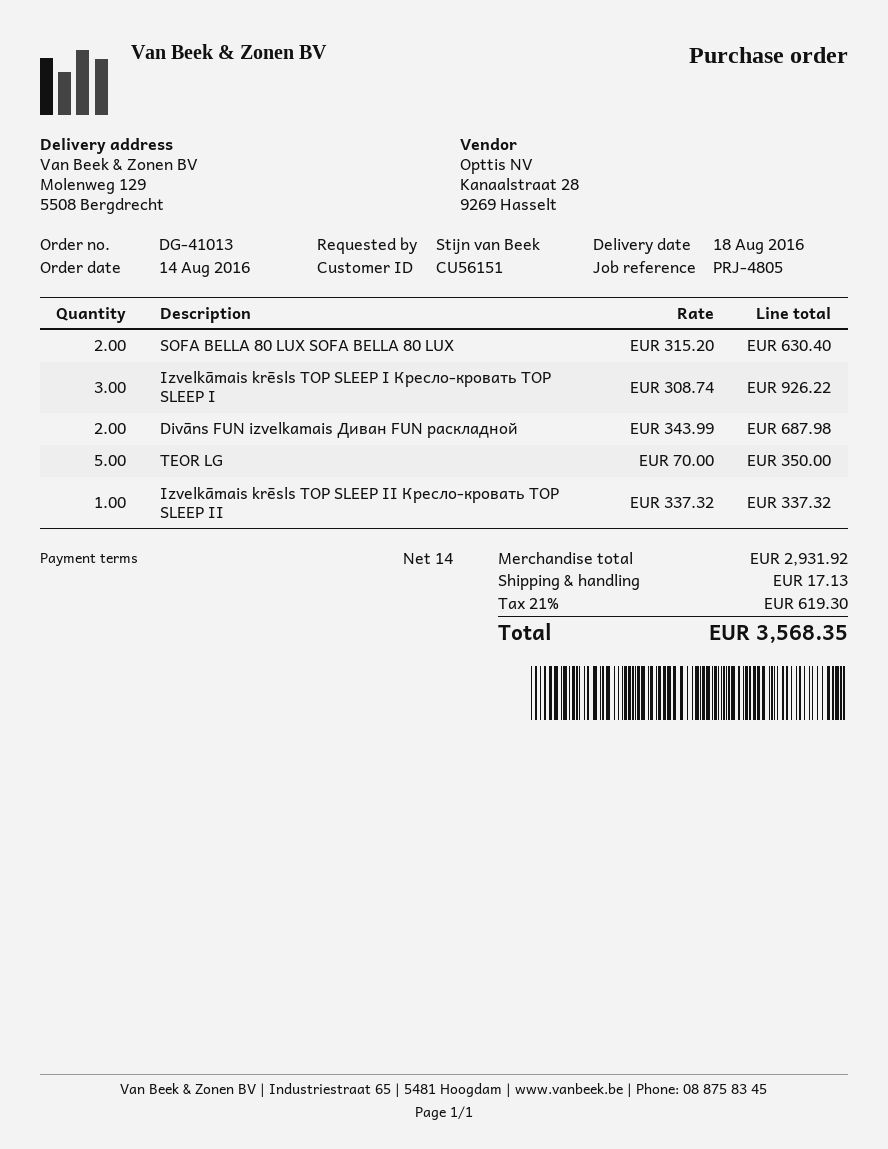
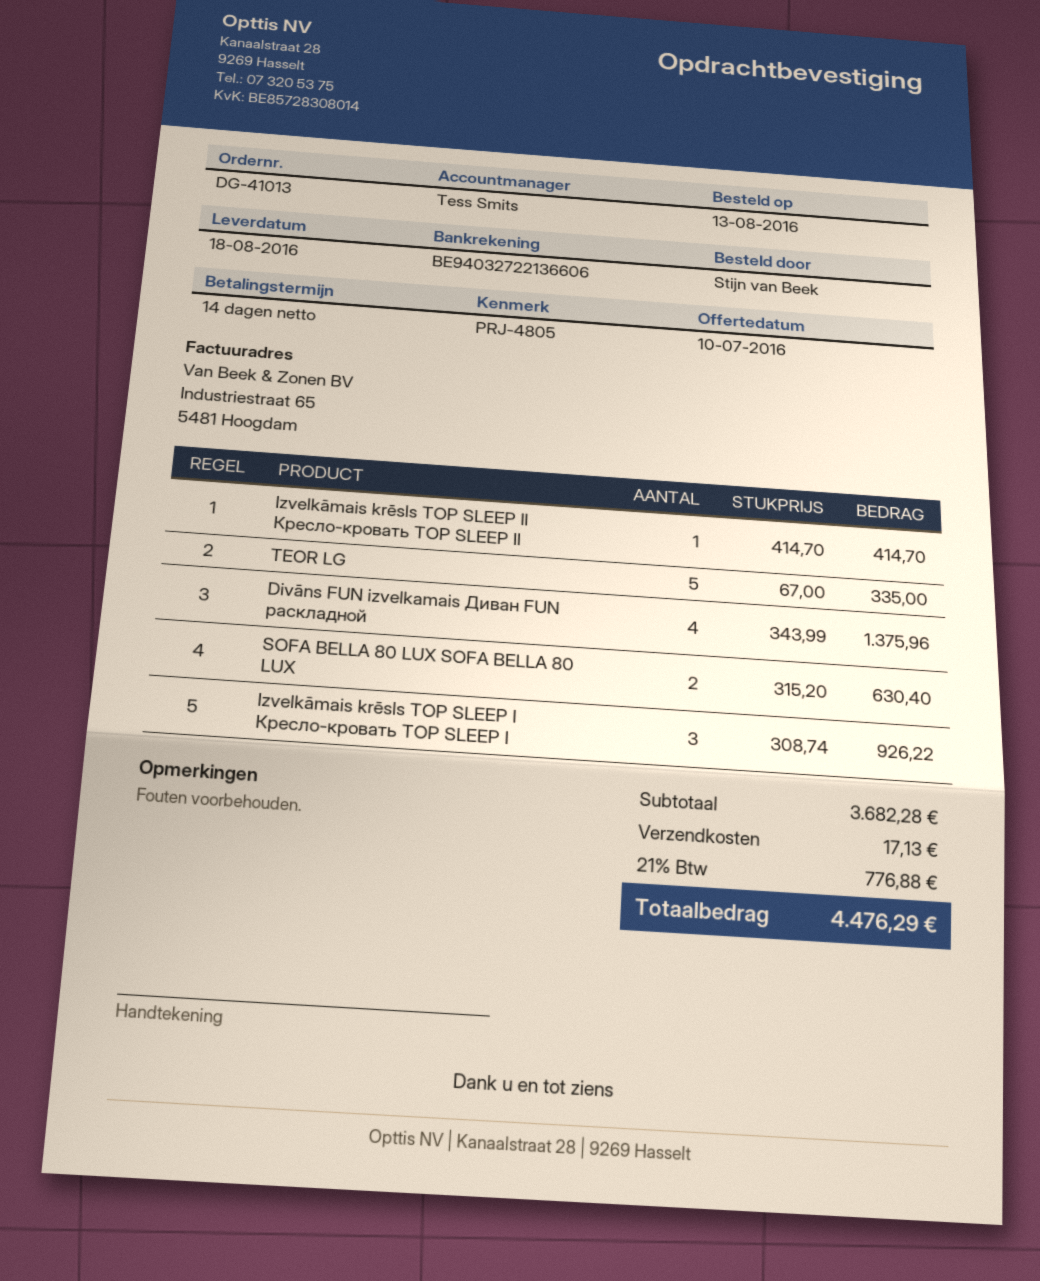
order date: 2016-08-14 -> 2016-08-13
Divāns FUN izvelkamais Диван FUN раскладной: 2 x 343.99 = 687.98 -> 4 x 343.99 = 1375.96
TEOR LG: 5 x 70.00 = 350.00 -> 5 x 67.00 = 335.00
Izvelkāmais krēsls TOP SLEEP II Кресло-кровать TOP SLEEP II: 1 x 337.32 = 337.32 -> 1 x 414.70 = 414.70
subtotal: 2931.92 -> 3682.28
tax: 21% = 619.30 -> 21% = 776.88
total: 3568.35 -> 4476.29

